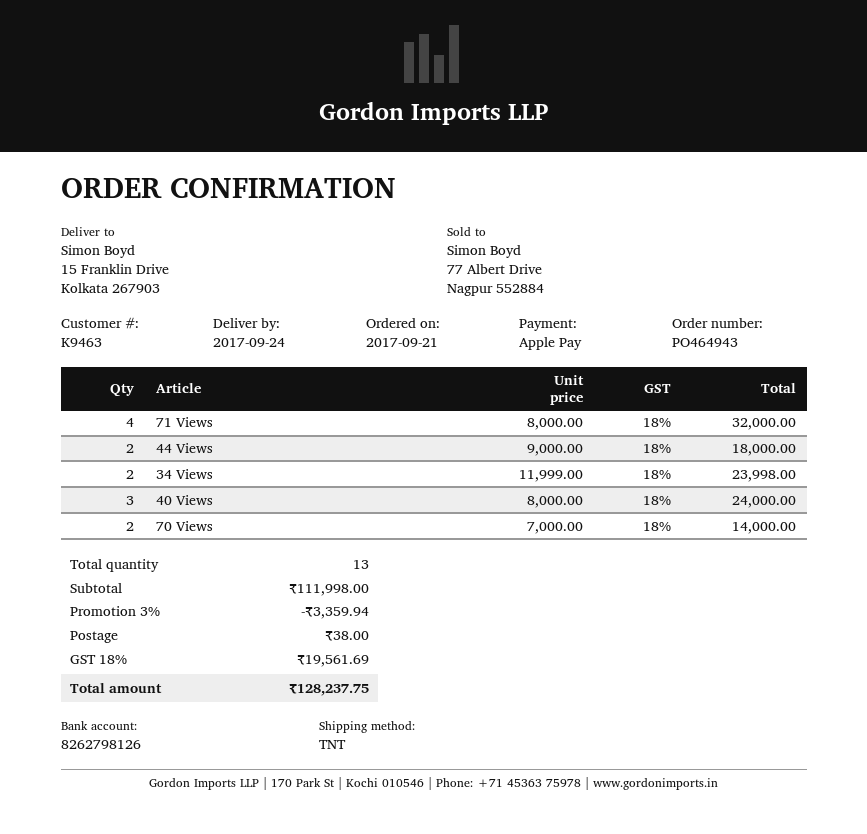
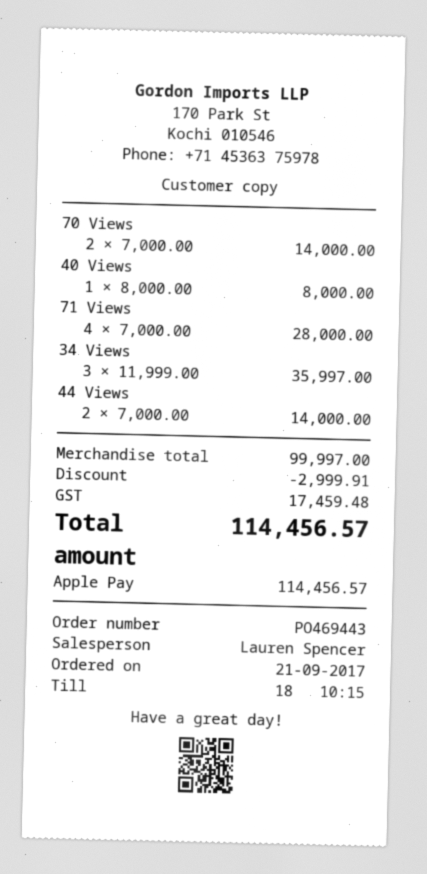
order number: PO464943 -> PO469443
71 Views: 4 x 8000.00 = 32000.00 -> 4 x 7000.00 = 28000.00
44 Views: 2 x 9000.00 = 18000.00 -> 2 x 7000.00 = 14000.00
34 Views: 2 x 11999.00 = 23998.00 -> 3 x 11999.00 = 35997.00
40 Views: 3 x 8000.00 = 24000.00 -> 1 x 8000.00 = 8000.00
subtotal: 111998.00 -> 99997.00
discount: 3359.94 -> 2999.91
shipping: 38.00 -> none
tax: 19561.69 -> 17459.48
total: 128237.75 -> 114456.57

